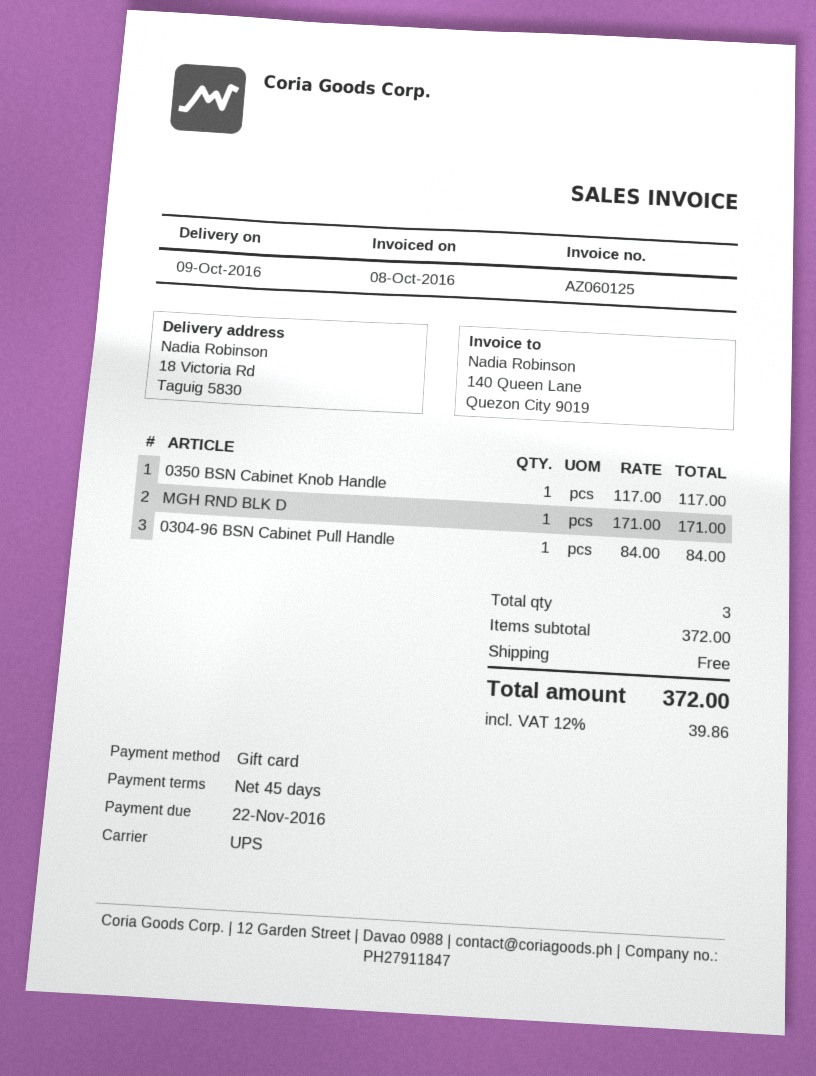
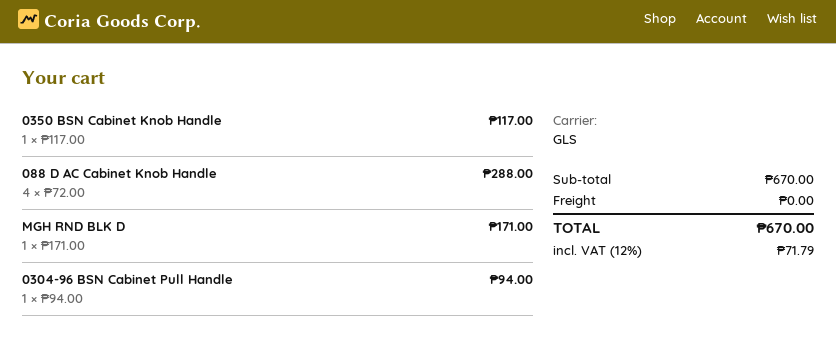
shipping method: UPS -> GLS
0304-96 BSN Cabinet Pull Handle: 1 x 84.00 = 84.00 -> 1 x 94.00 = 94.00
088 D AC Cabinet Knob Handle: none -> 4 x 72.00 = 288.00
subtotal: 372.00 -> 670.00
tax: 12% = 39.86 -> 12% = 71.79
total: 372.00 -> 670.00

